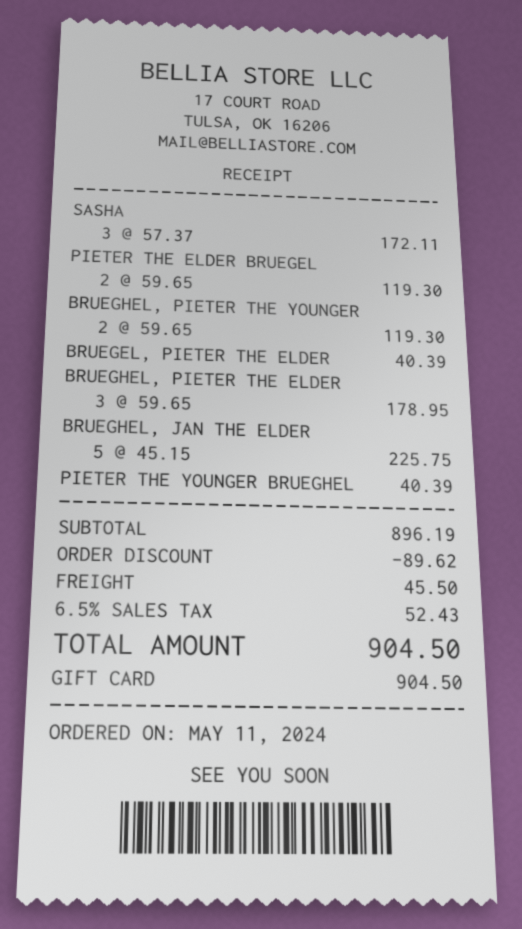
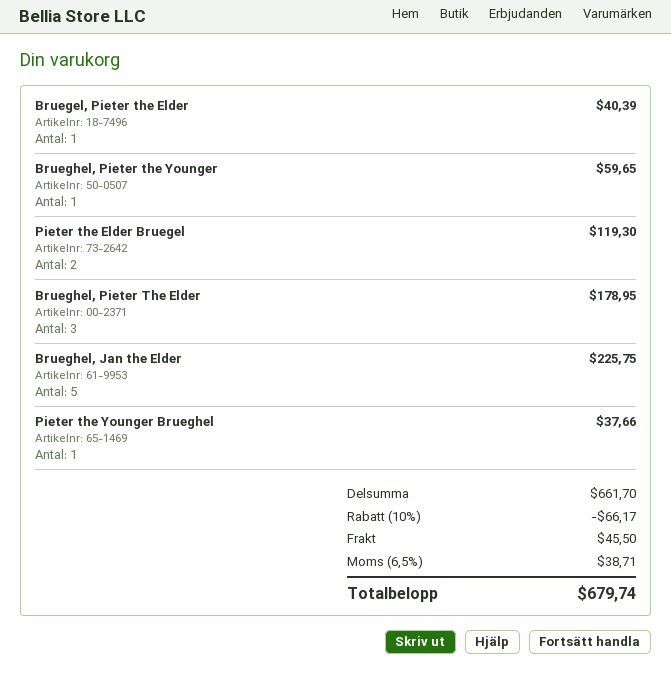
SASHA: 3 for 172.11 -> none
BRUEGHEL, PIETER THE YOUNGER: 2 for 119.30 -> 1 for 59.65
PIETER THE YOUNGER BRUEGHEL: 1 for 40.39 -> 1 for 37.66
subtotal: 896.19 -> 661.70
discount: 89.62 -> 66.17
tax: 6.5% = 52.43 -> 6.5% = 38.71
total: 904.50 -> 679.74

